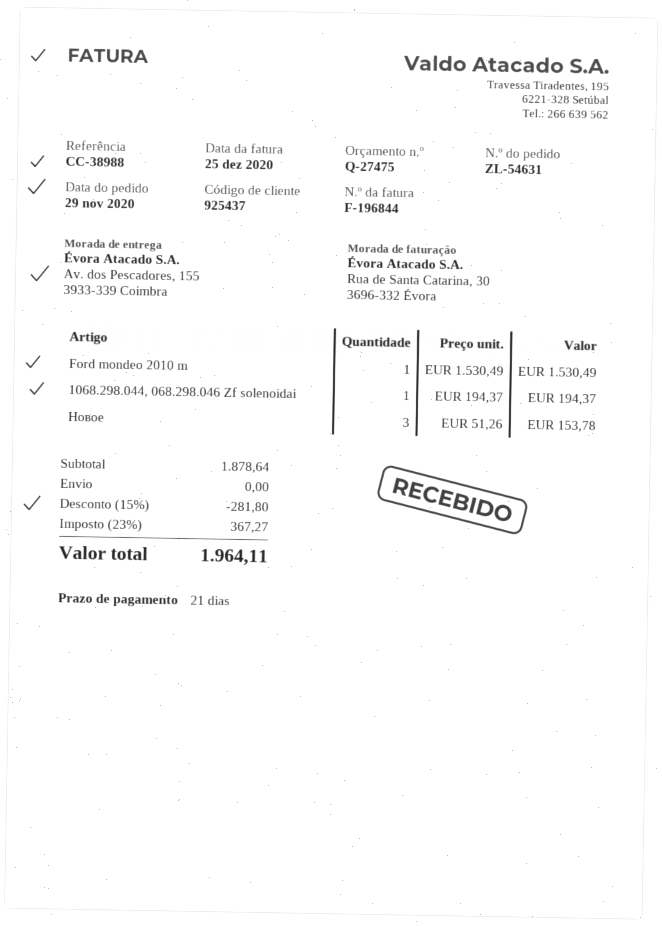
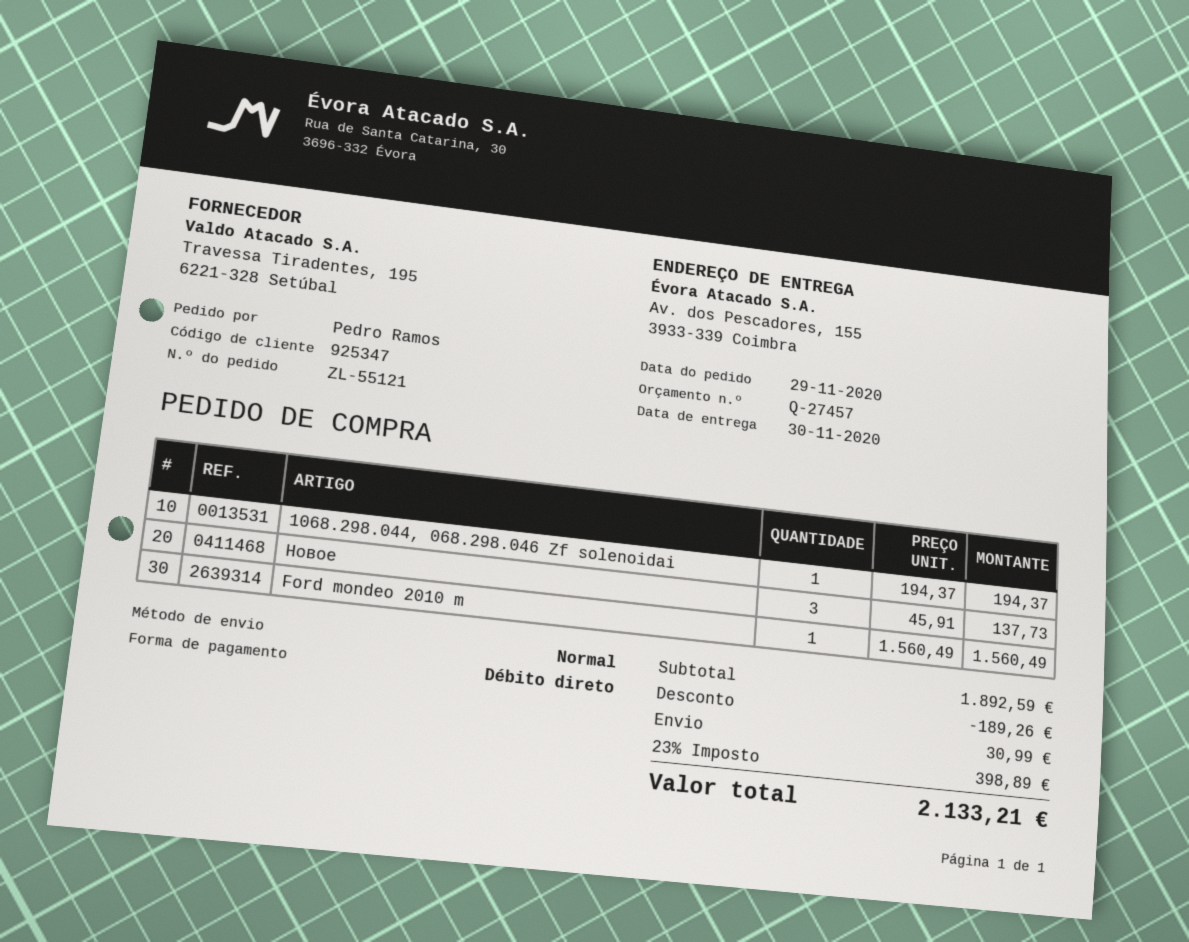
quote number: Q-27475 -> Q-27457
order number: ZL-54631 -> ZL-55121
customer number: 925437 -> 925347
Ford mondeo 2010 m: 1 x 1530.49 = 1530.49 -> 1 x 1560.49 = 1560.49
Новое: 3 x 51.26 = 153.78 -> 3 x 45.91 = 137.73
subtotal: 1878.64 -> 1892.59
discount: 281.80 -> 189.26
shipping: 0.00 -> 30.99
tax: 23% = 367.27 -> 23% = 398.89
total: 1964.11 -> 2133.21

